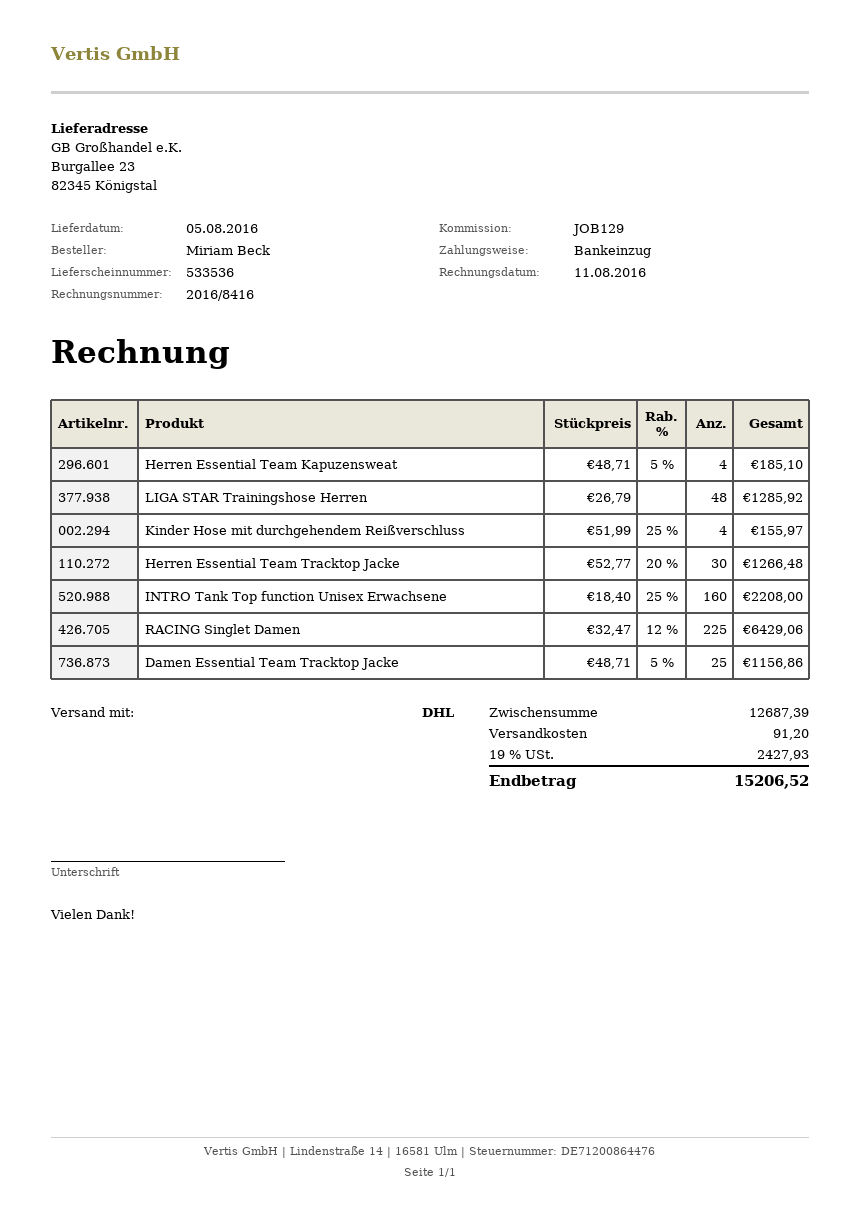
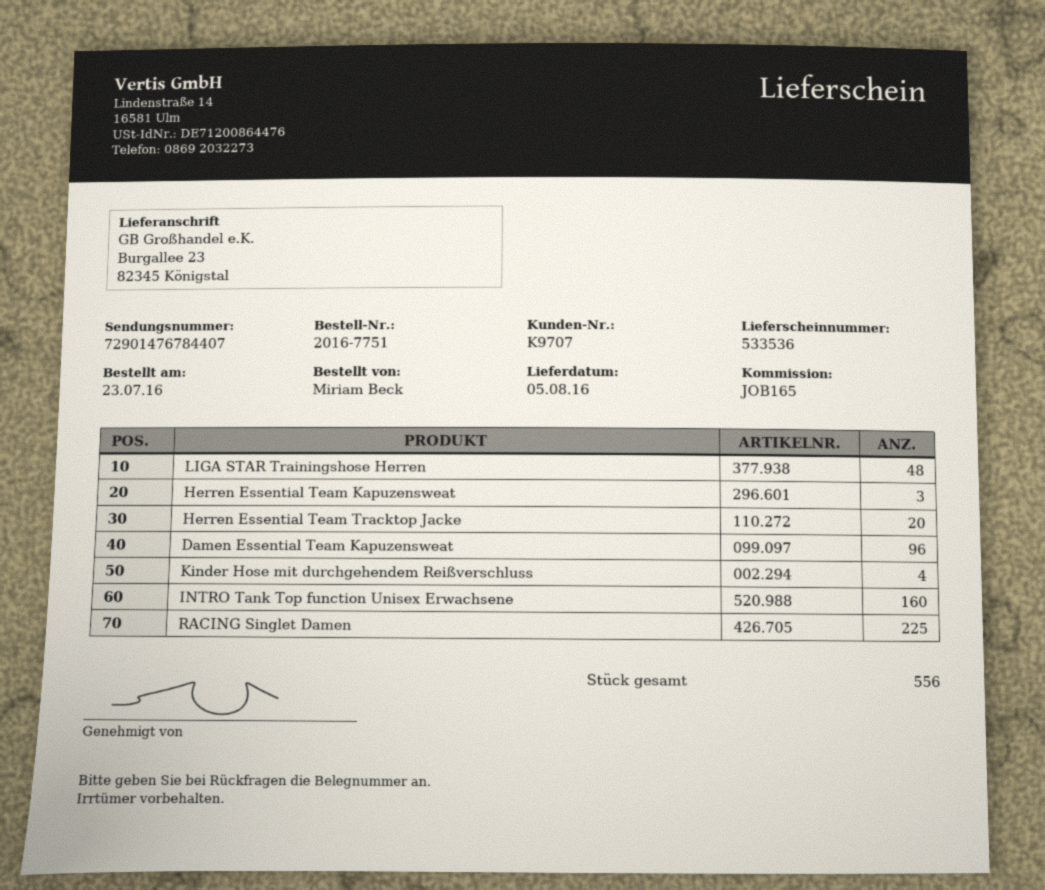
reference: JOB129 -> JOB165
Herren Essential Team Kapuzensweat: 4 -> 3
Herren Essential Team Tracktop Jacke: 30 -> 20
Damen Essential Team Tracktop Jacke: 25 -> none
Damen Essential Team Kapuzensweat: none -> 96

